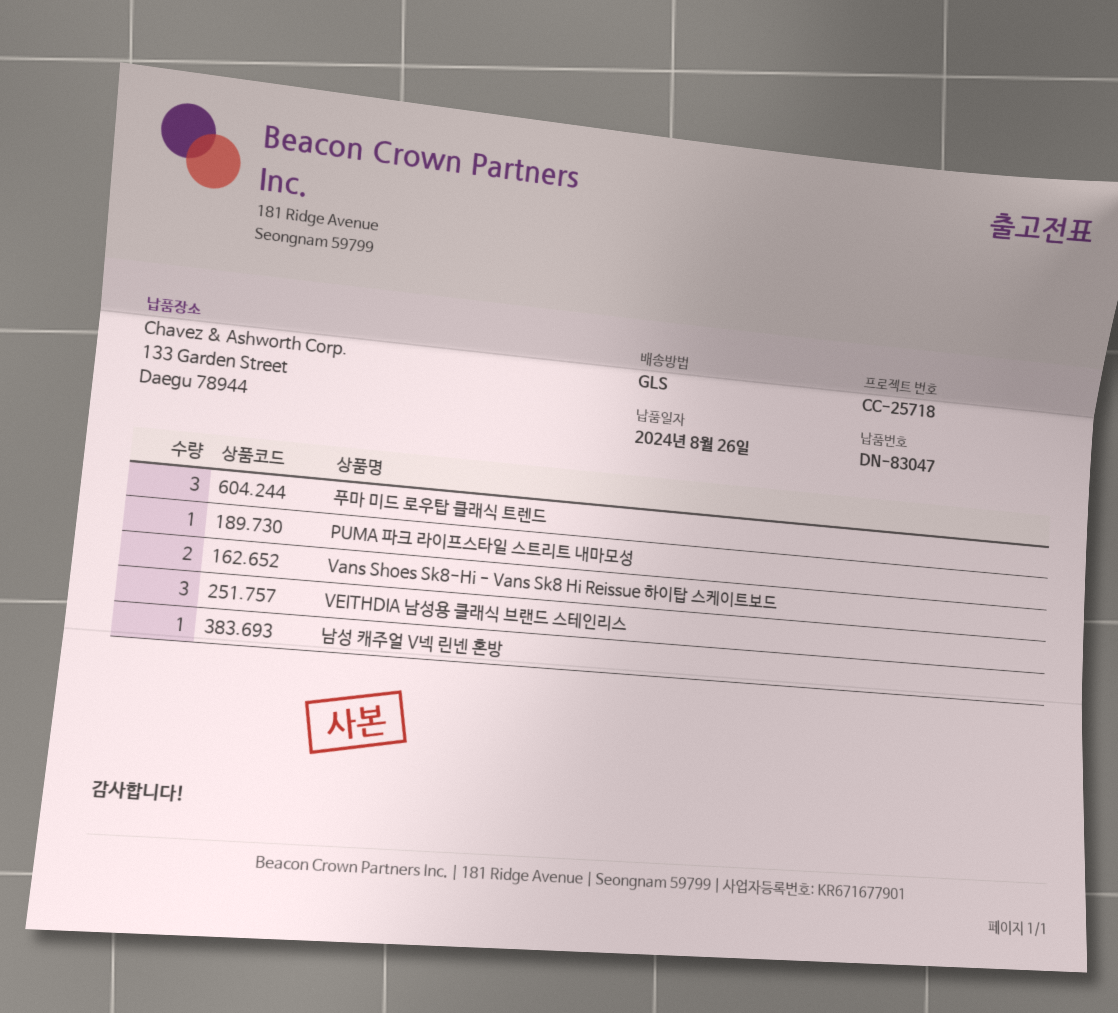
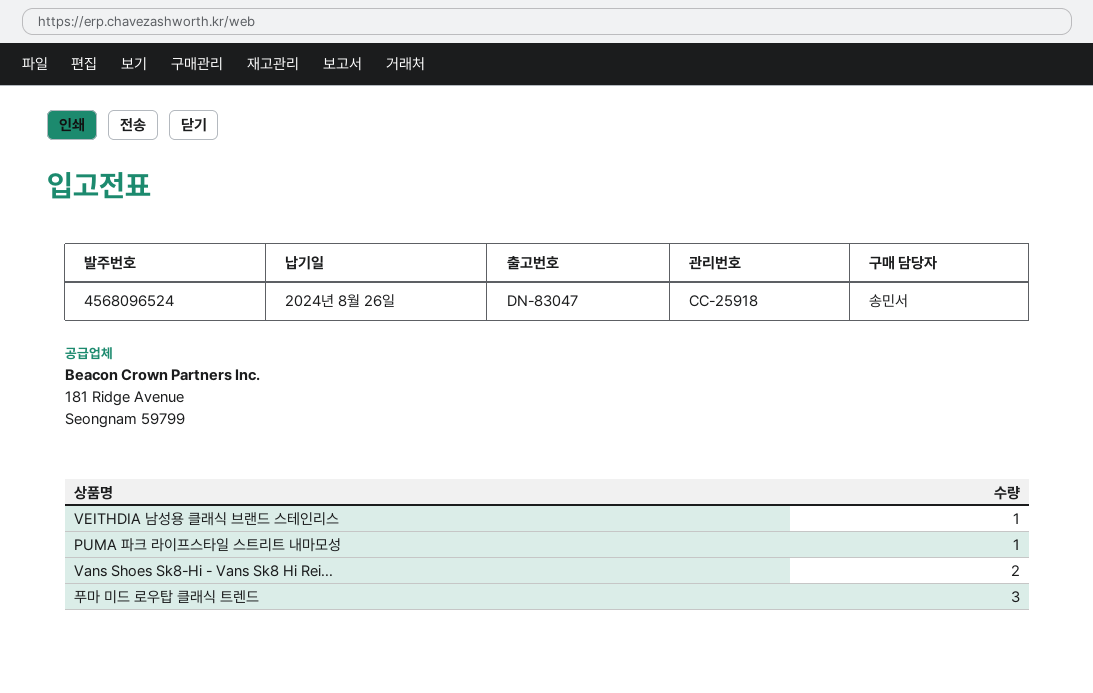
reference: CC-25718 -> CC-25918
VEITHDIA 남성용 클래식 브랜드 스테인리스: 3 -> 1
남성 캐주얼 V넥 린넨 혼방: 1 -> none

